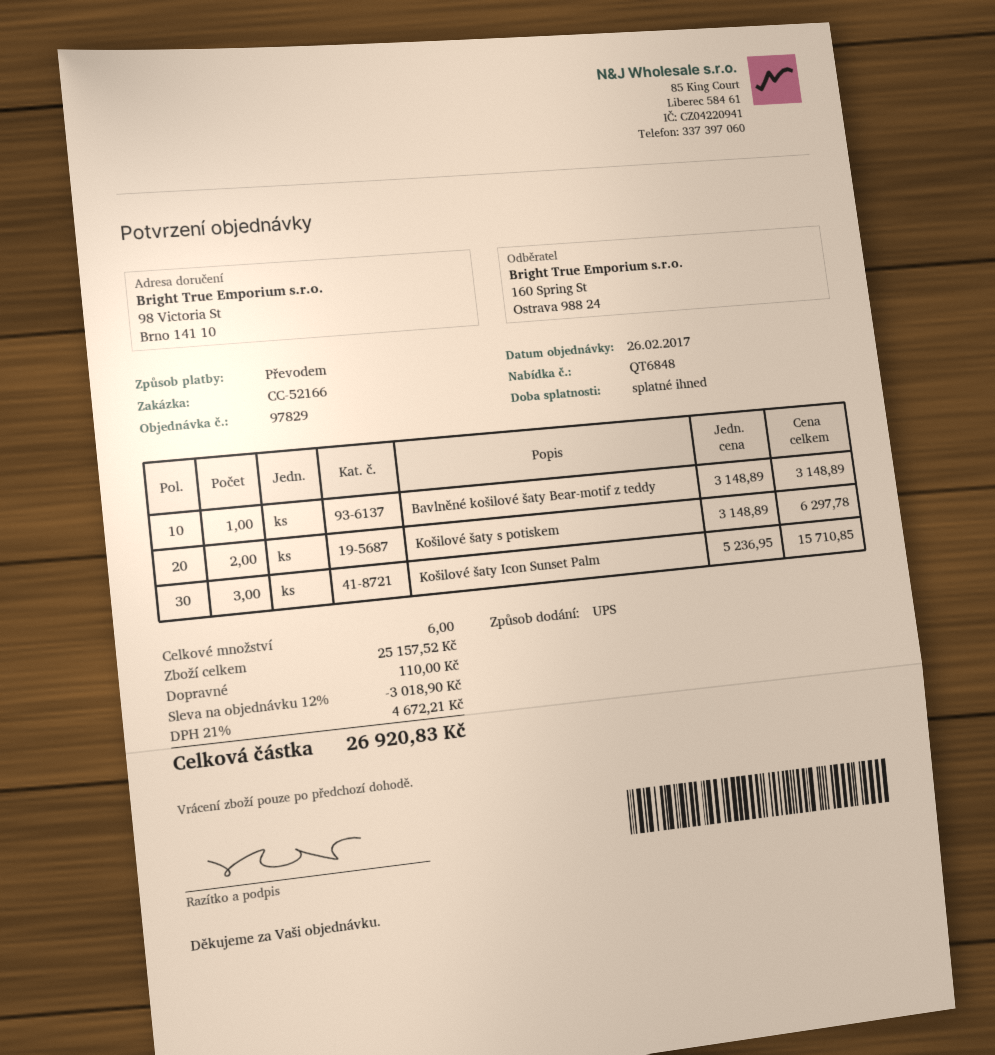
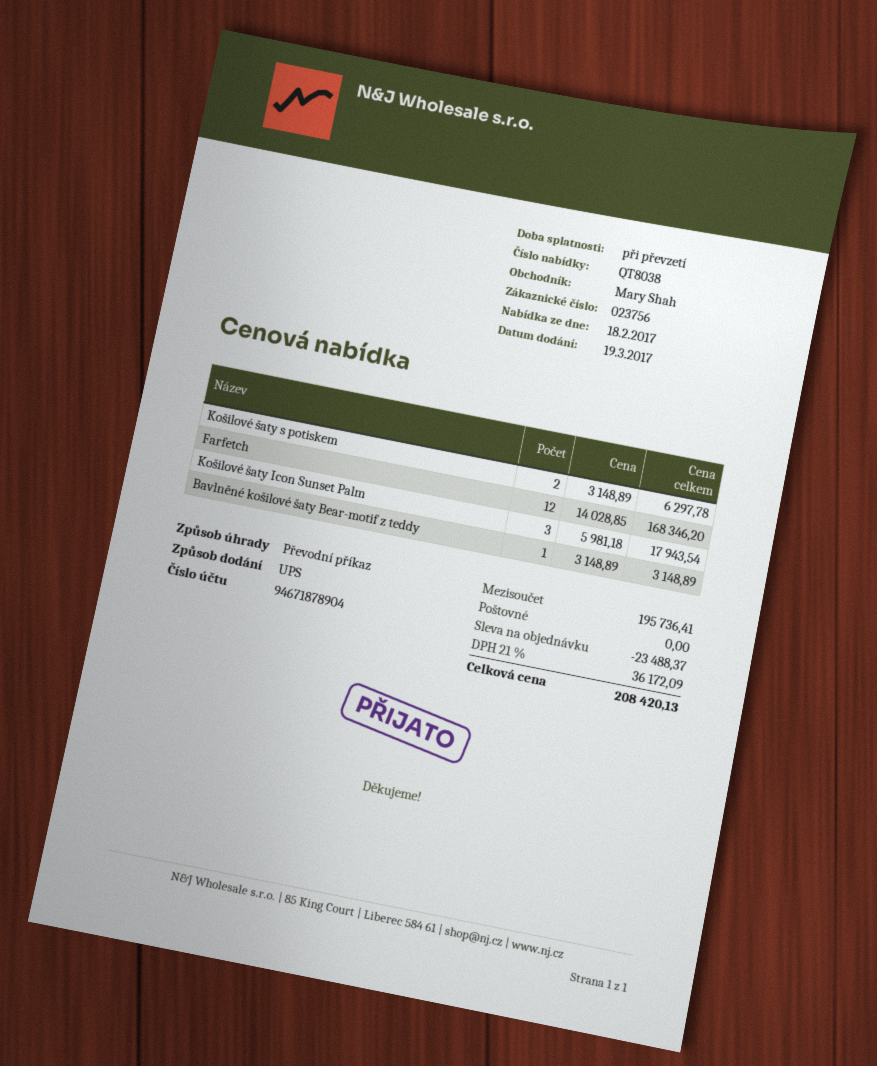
quote number: QT6848 -> QT8038
Košilové šaty Icon Sunset Palm: 3 x 5236.95 = 15710.85 -> 3 x 5981.18 = 17943.54
Farfetch: none -> 12 x 14028.85 = 168346.20
subtotal: 25157.52 -> 195736.41
discount: 3018.90 -> 23488.37
shipping: 110.00 -> 0.00
tax: 21% = 4672.21 -> 21% = 36172.09
total: 26920.83 -> 208420.13

